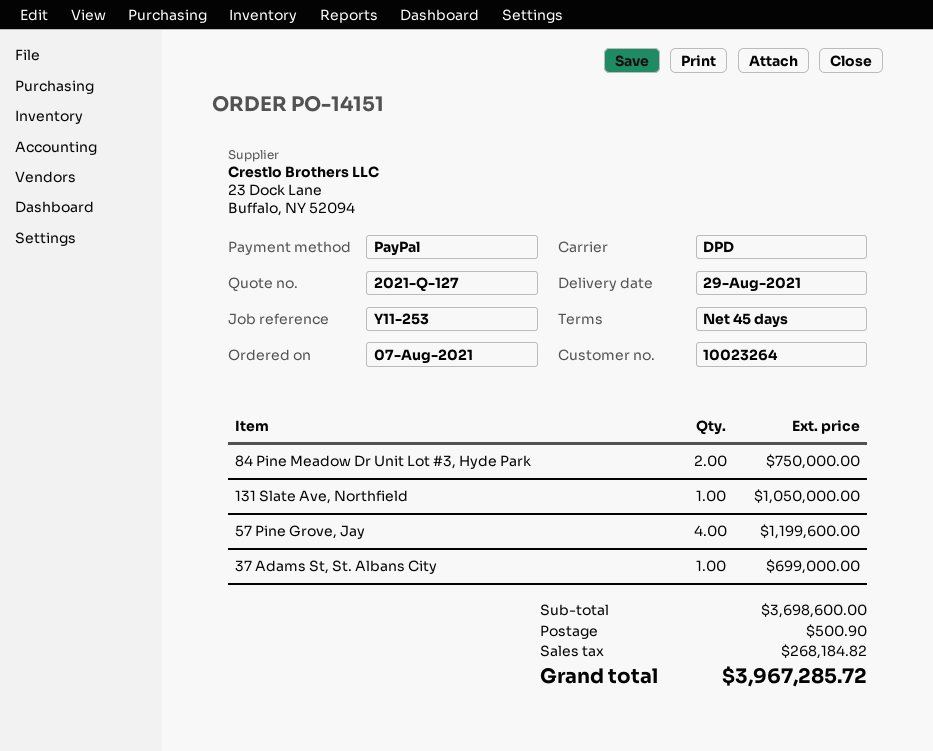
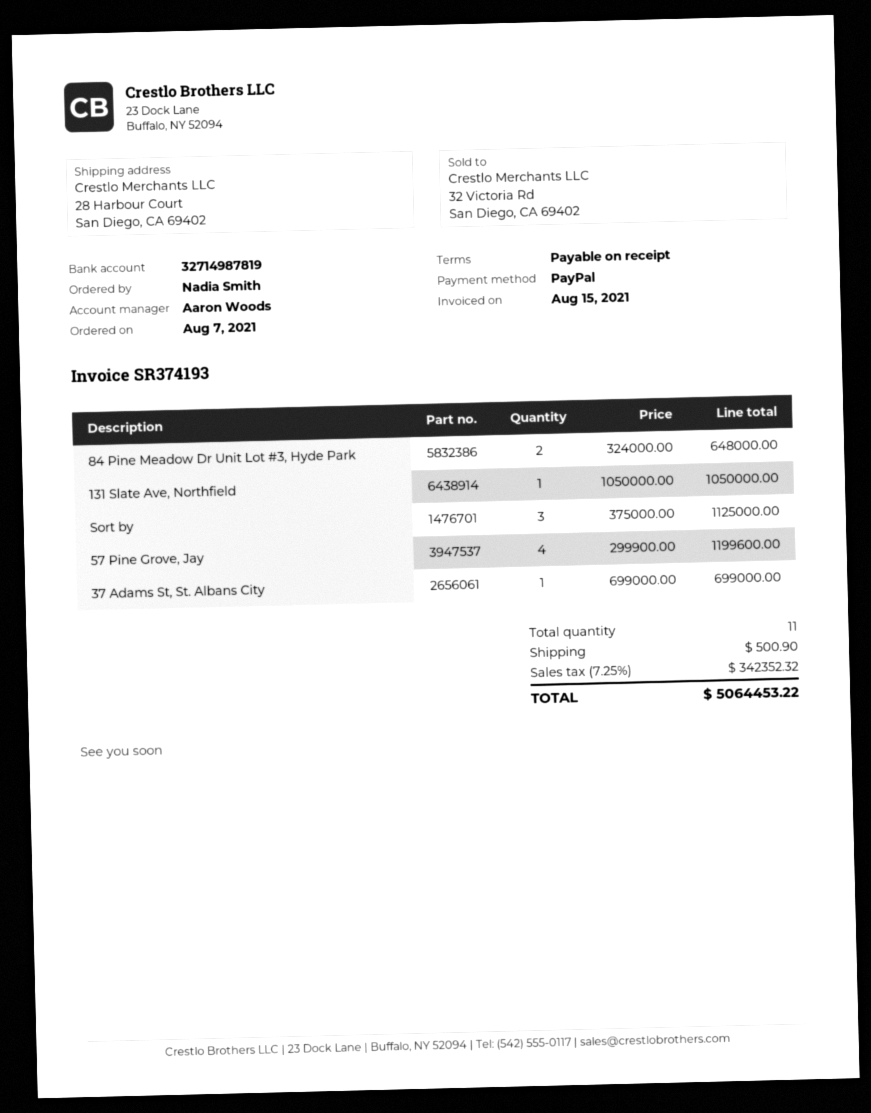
payment terms: 45 days -> on receipt
84 Pine Meadow Dr Unit Lot #3, Hyde Park: 2 for 750000.00 -> 2 for 648000.00
Sort by: none -> 3 for 1125000.00
tax: 268184.82 -> 342352.32
total: 3967285.72 -> 5064453.22

